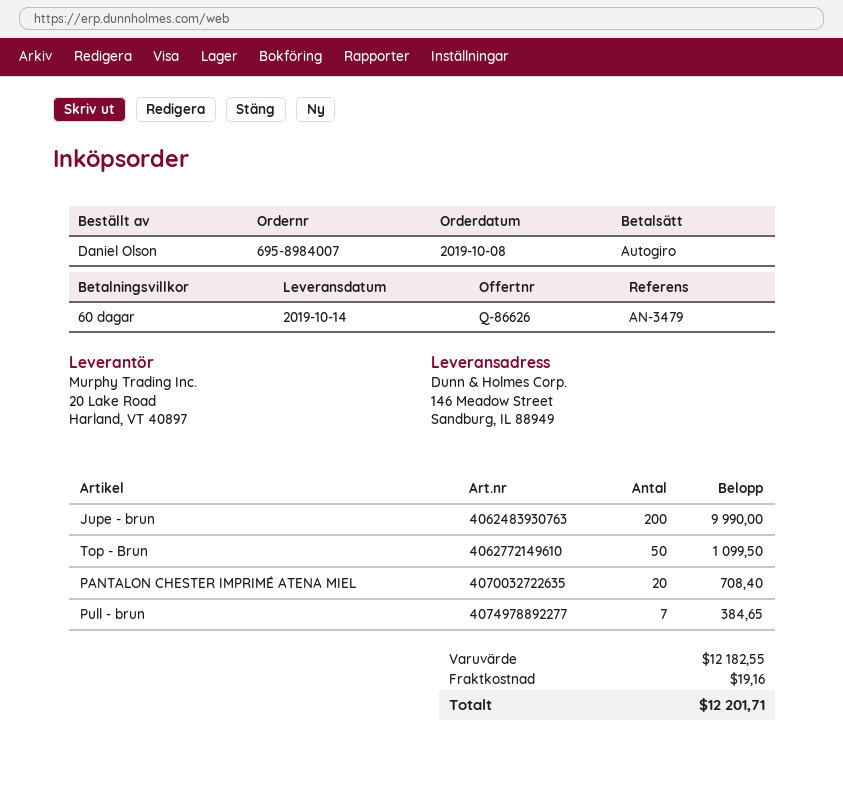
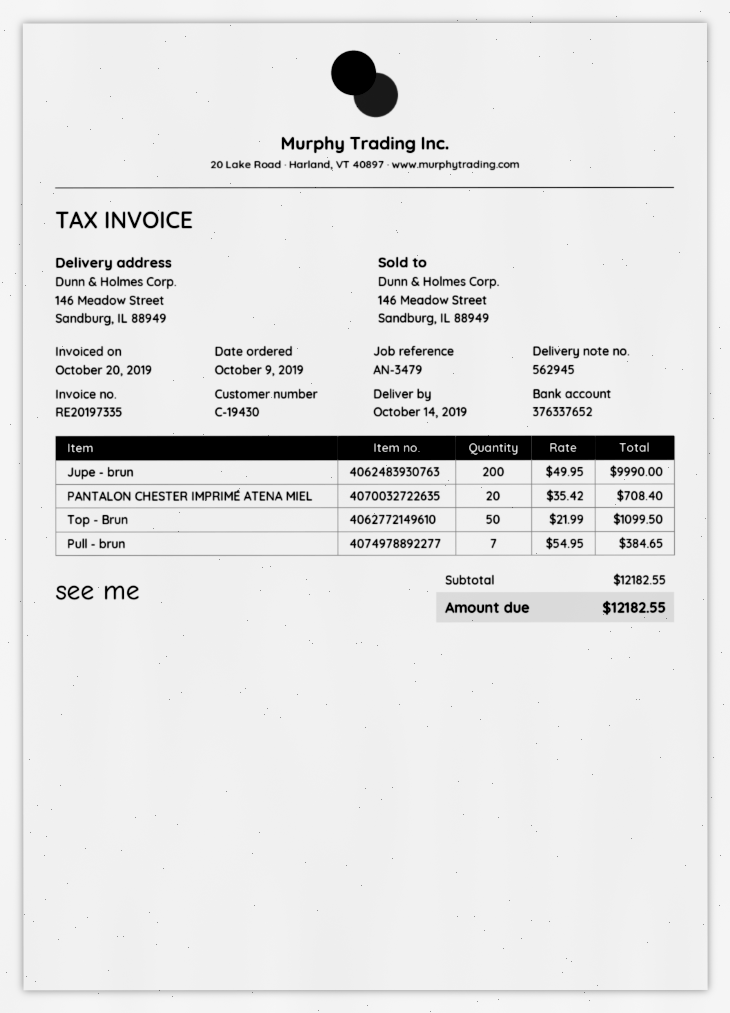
order date: 2019-10-08 -> 2019-10-09
shipping: 19.16 -> none
total: 12201.71 -> 12182.55

